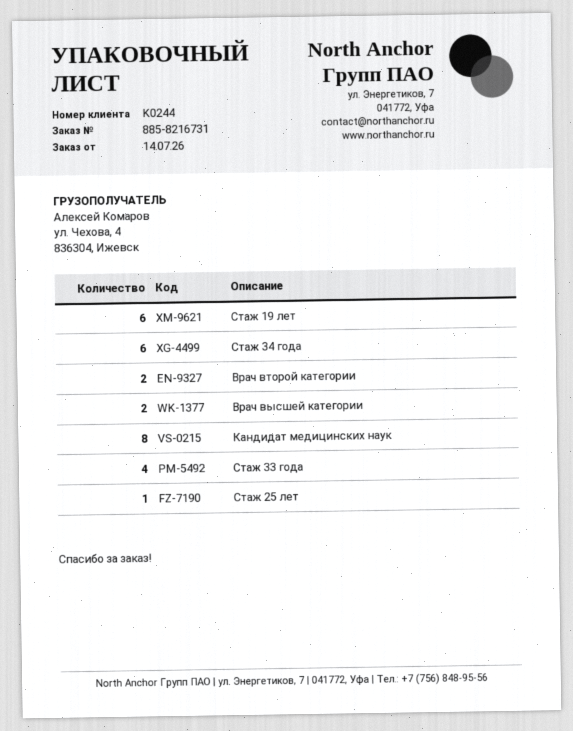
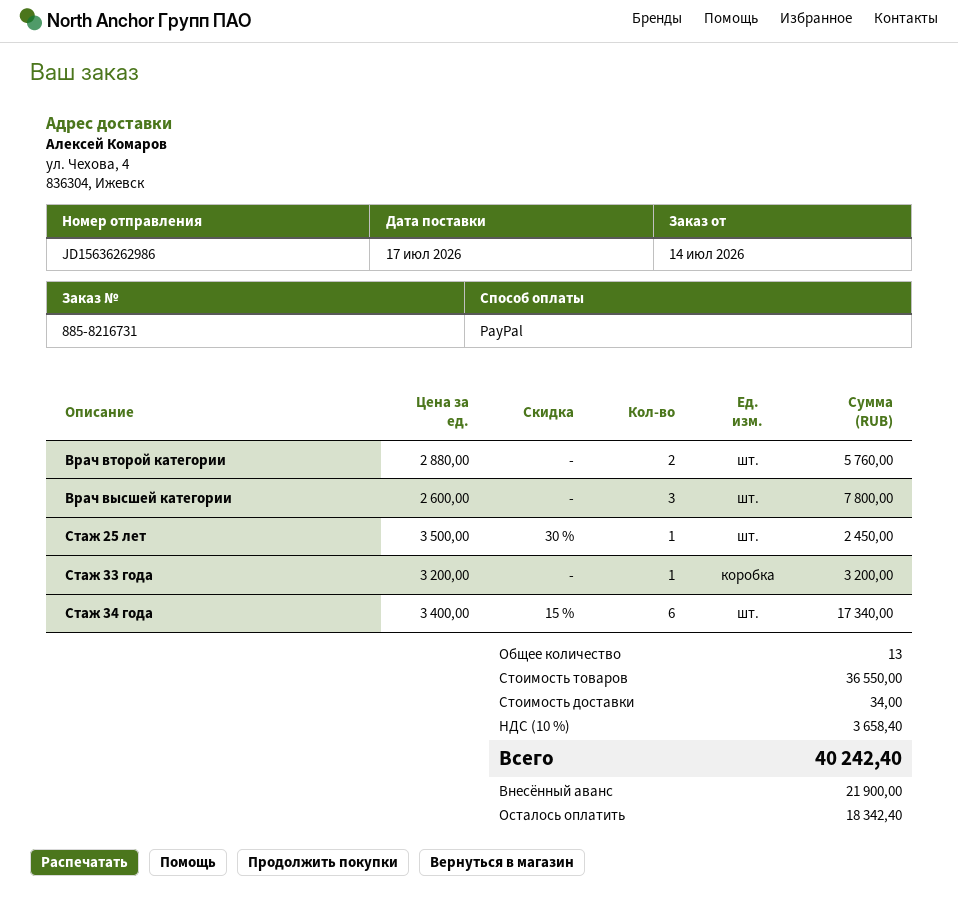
Стаж 19 лет: 6 -> none
Врач высшей категории: 2 -> 3
Кандидат медицинских наук: 8 -> none
Стаж 33 года: 4 -> 1

